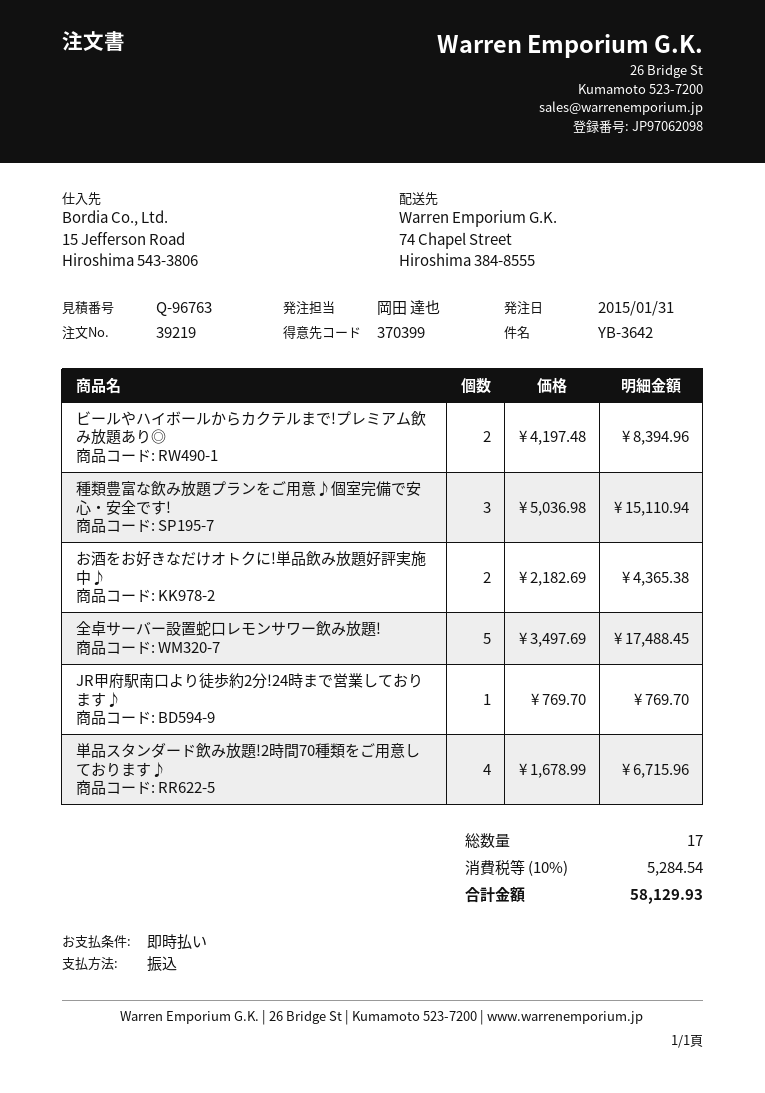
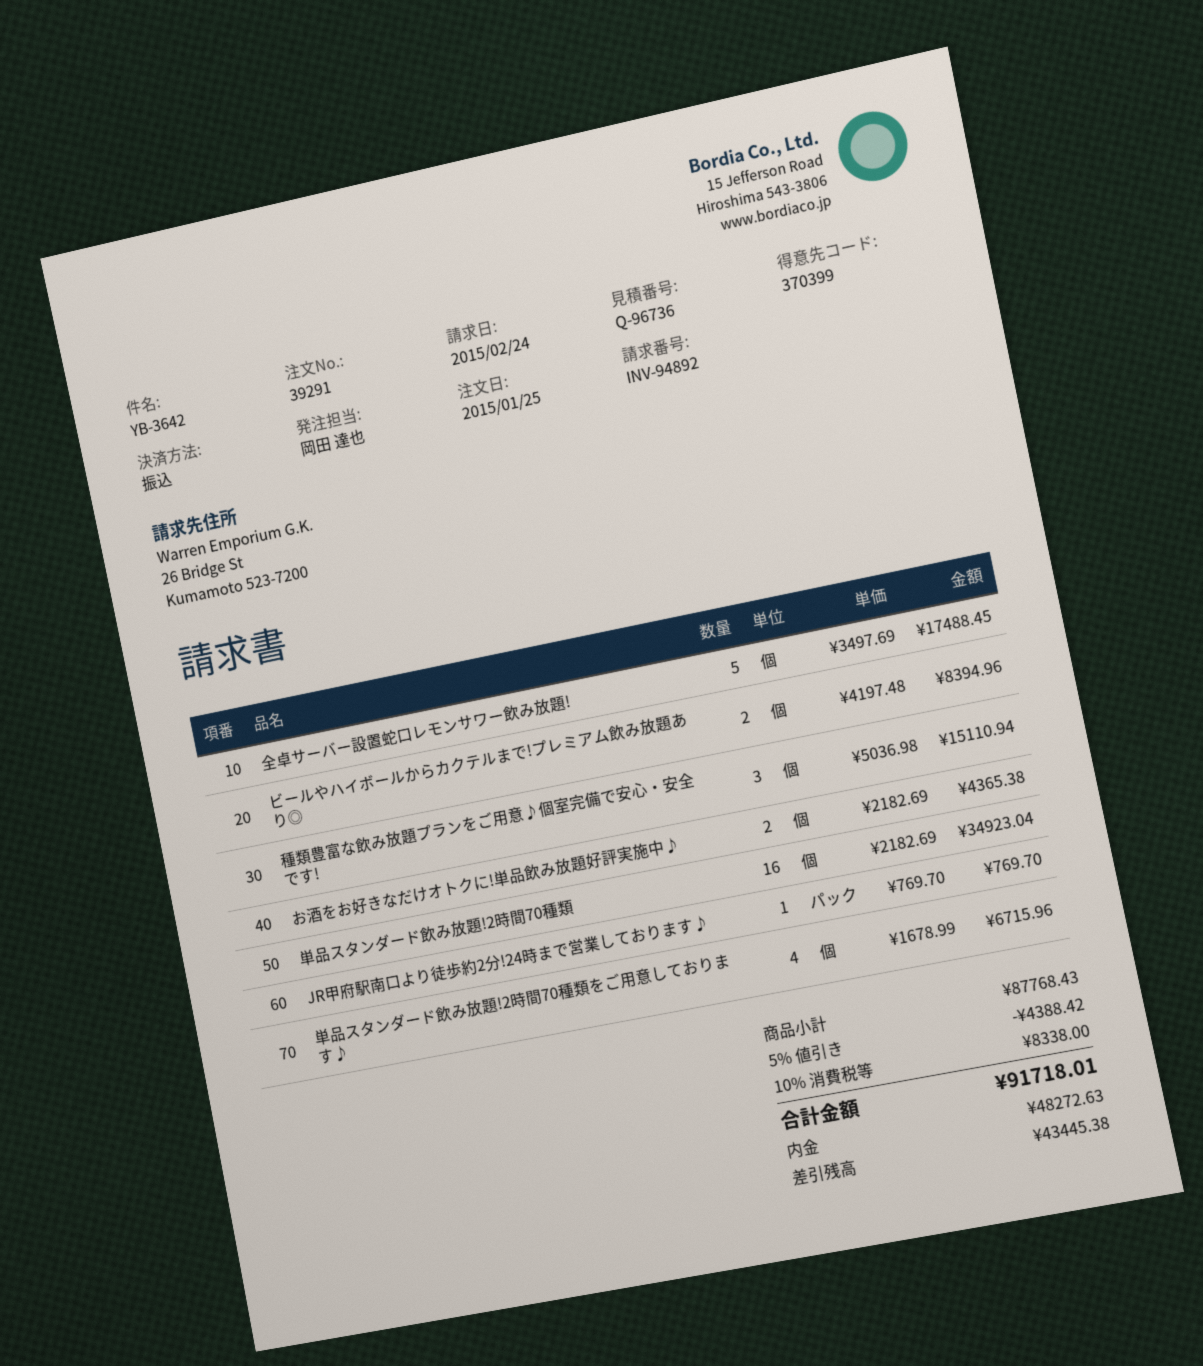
quote number: Q-96763 -> Q-96736
order number: 39219 -> 39291
order date: 2015-01-31 -> 2015-01-25
単品スタンダード飲み放題!2時間70種類: none -> 16 x 2182.69 = 34923.04
discount: none -> 5% = 4388.42
tax: 10% = 5284.54 -> 10% = 8338.00
total: 58129.93 -> 91718.01

